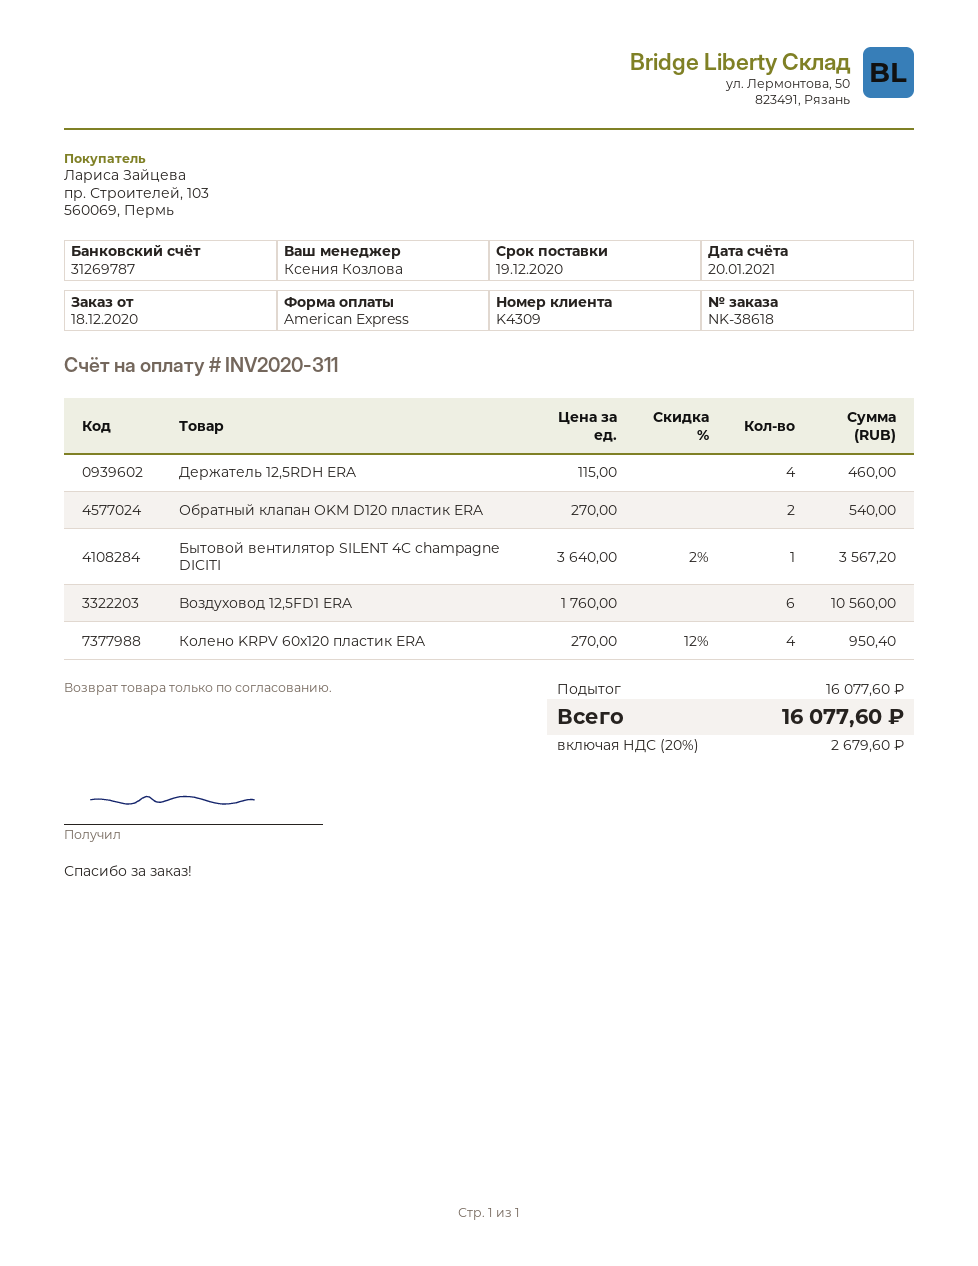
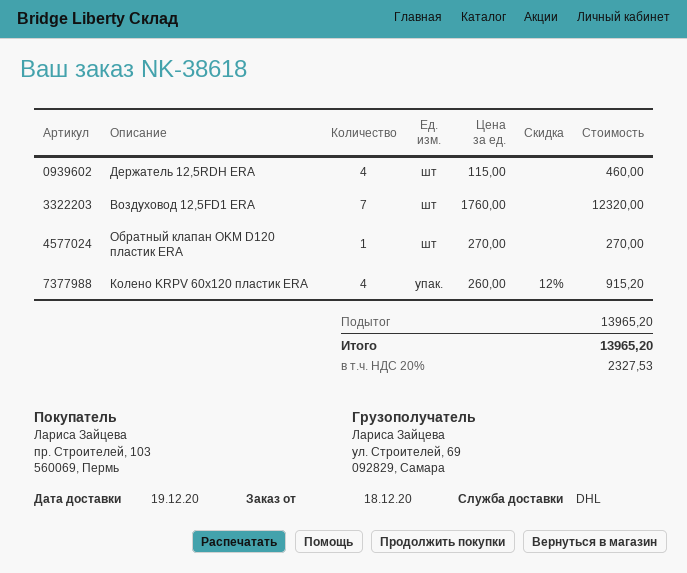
Обратный клапан OKM D120 пластик ERA: 2 x 270.00 = 540.00 -> 1 x 270.00 = 270.00
Бытовой вентилятор SILENT 4C champagne DICITI: 1 x 3640.00 - 2% = 3567.20 -> none
Воздуховод 12,5FD1 ERA: 6 x 1760.00 = 10560.00 -> 7 x 1760.00 = 12320.00
Колено KRPV 60х120 пластик ERA: 4 x 270.00 - 12% = 950.40 -> 4 x 260.00 - 12% = 915.20
subtotal: 16077.60 -> 13965.20
tax: 20% = 2679.60 -> 20% = 2327.53
total: 16077.60 -> 13965.20

